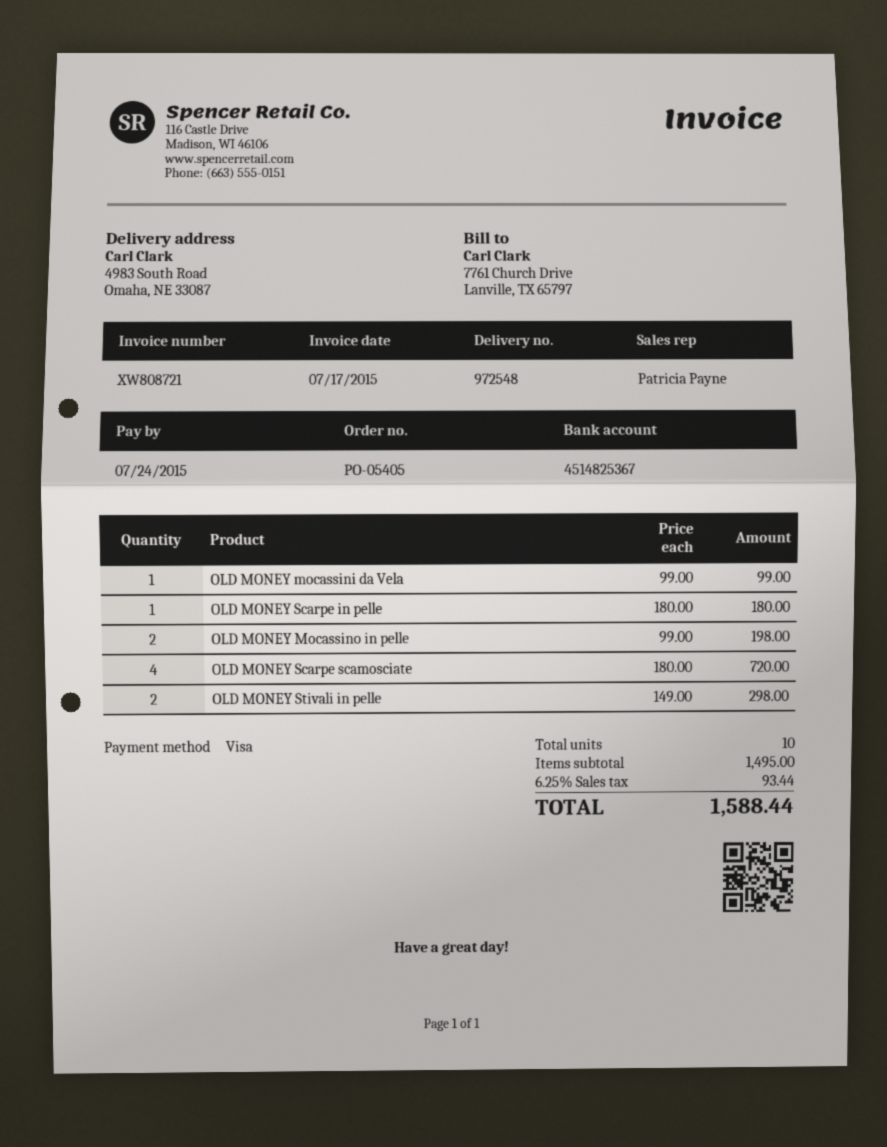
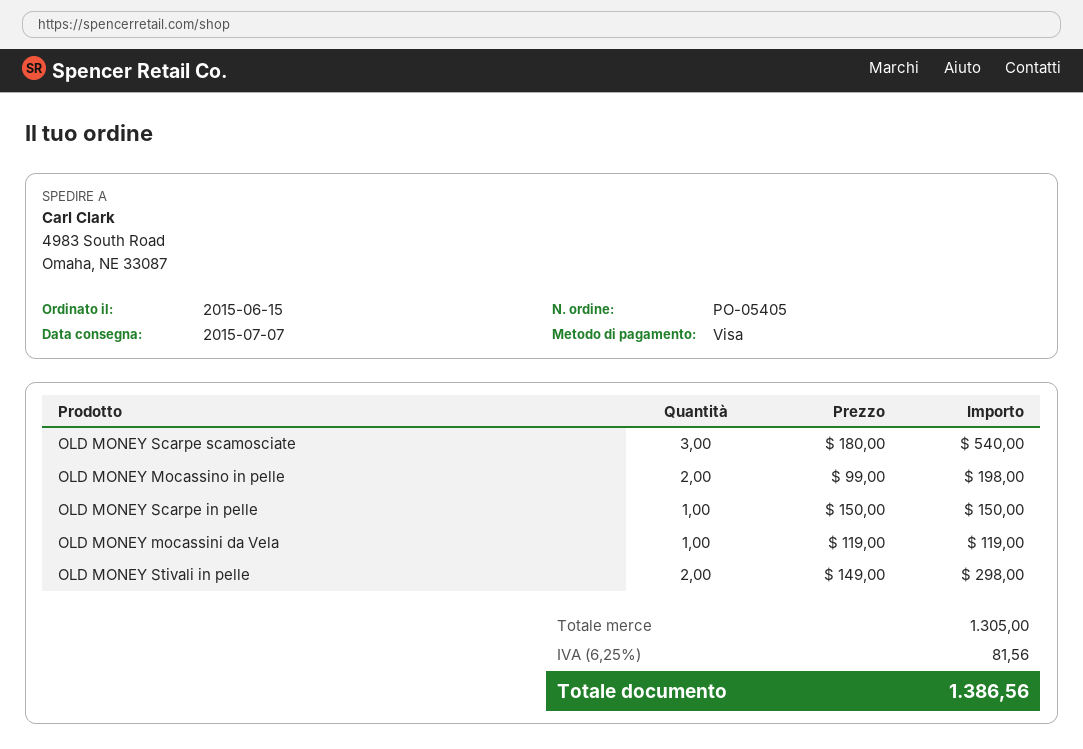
OLD MONEY mocassini da Vela: 1 x 99.00 = 99.00 -> 1 x 119.00 = 119.00
OLD MONEY Scarpe in pelle: 1 x 180.00 = 180.00 -> 1 x 150.00 = 150.00
OLD MONEY Scarpe scamosciate: 4 x 180.00 = 720.00 -> 3 x 180.00 = 540.00
subtotal: 1495.00 -> 1305.00
tax: 6.25% = 93.44 -> 6.25% = 81.56
total: 1588.44 -> 1386.56

